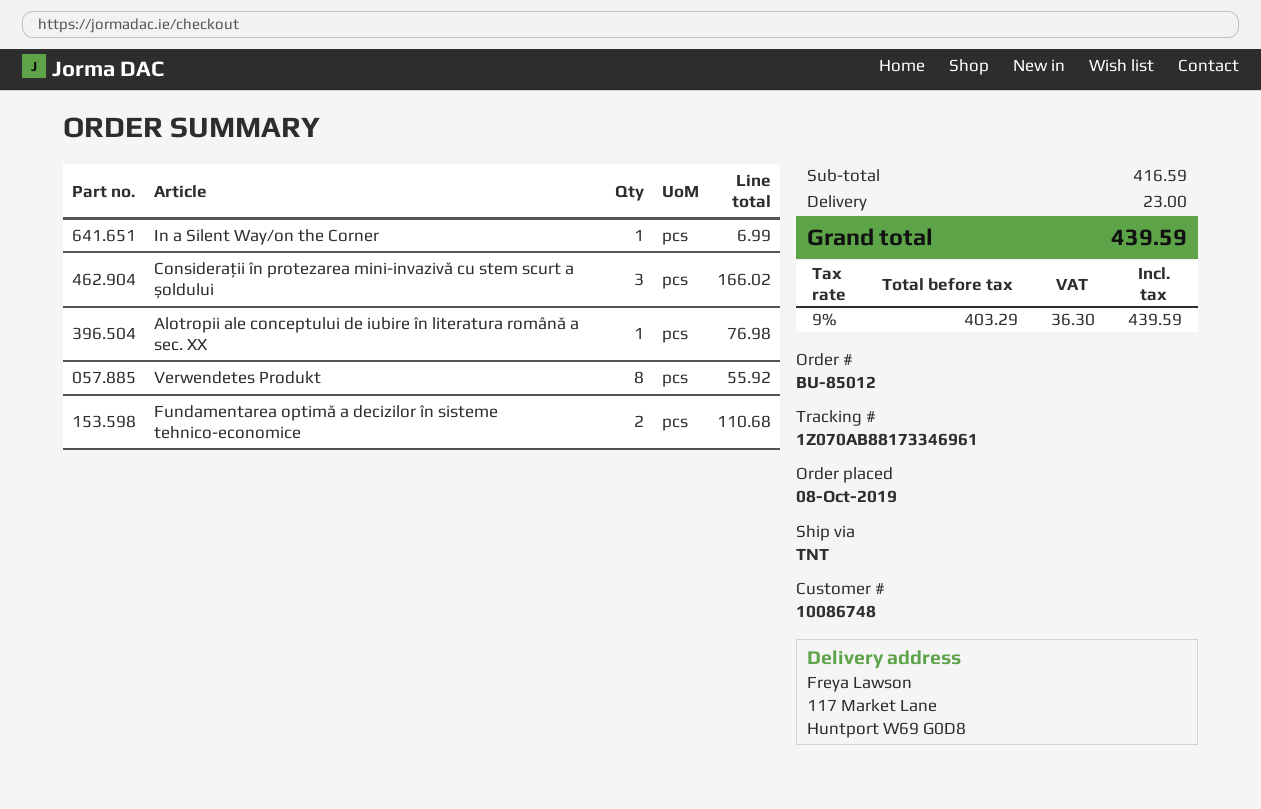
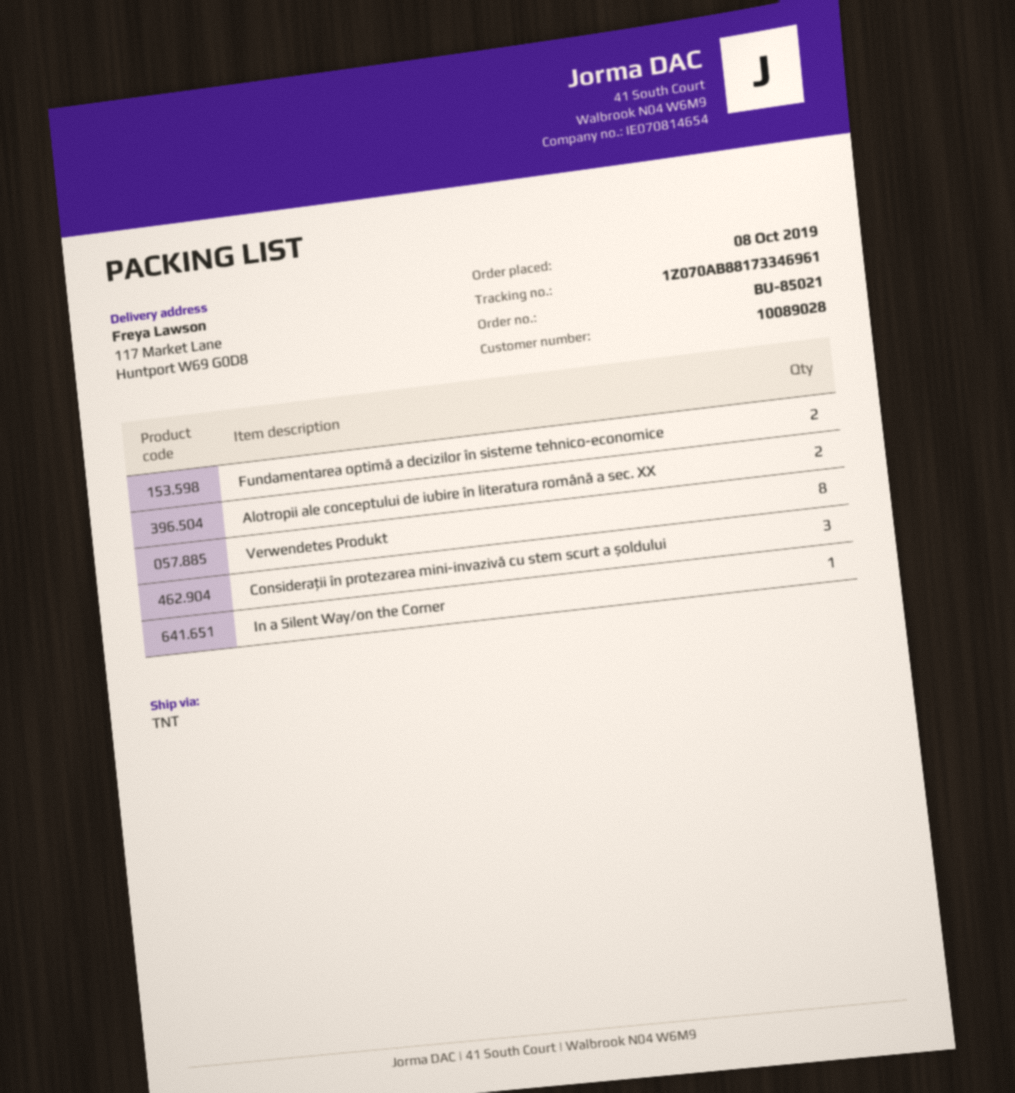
order number: BU-85012 -> BU-85021
customer number: 10086748 -> 10089028
Alotropii ale conceptului de iubire în literatura română a sec. XX: 1 -> 2

